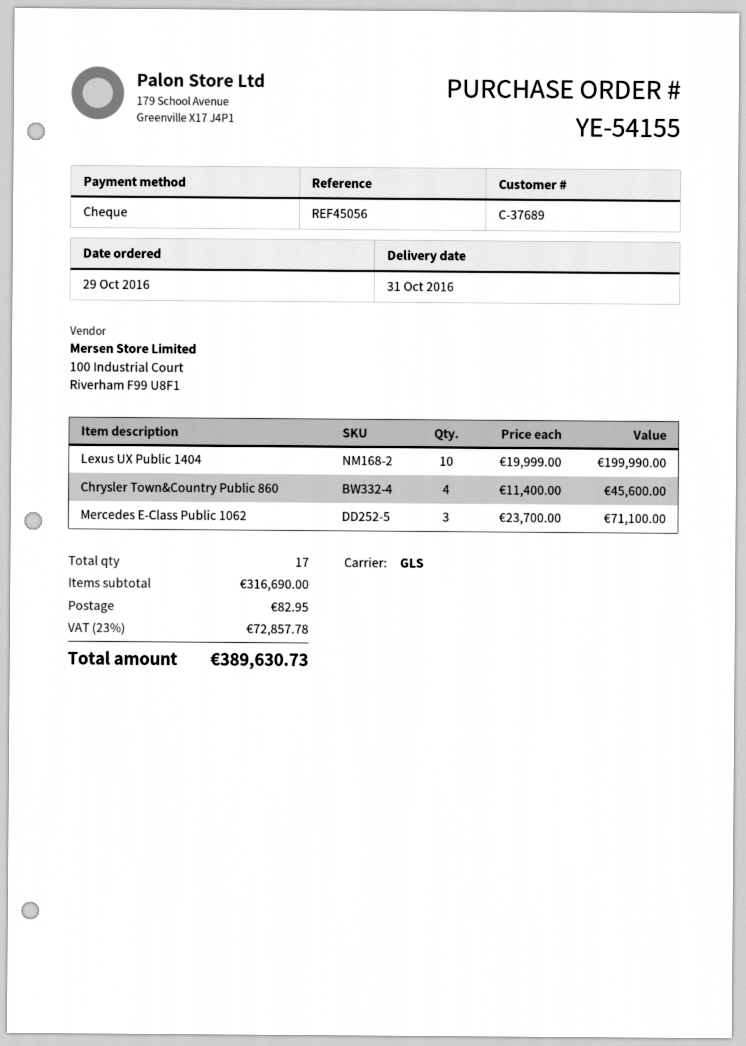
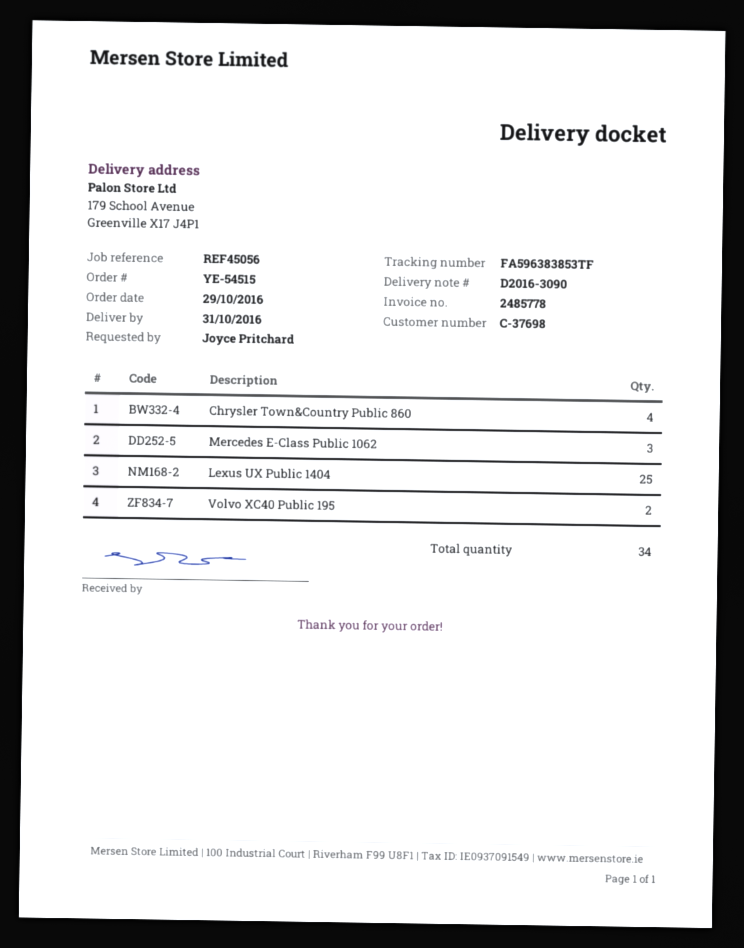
order number: YE-54155 -> YE-54515
customer number: C-37689 -> C-37698
Lexus UX Public 1404: 10 -> 25
Volvo XC40 Public 195: none -> 2
total quantity: 17 -> 34

